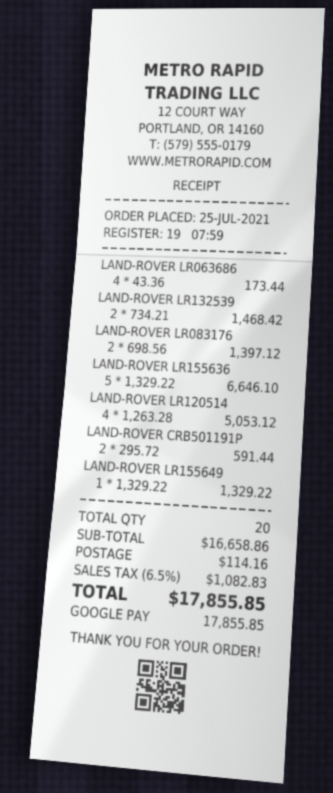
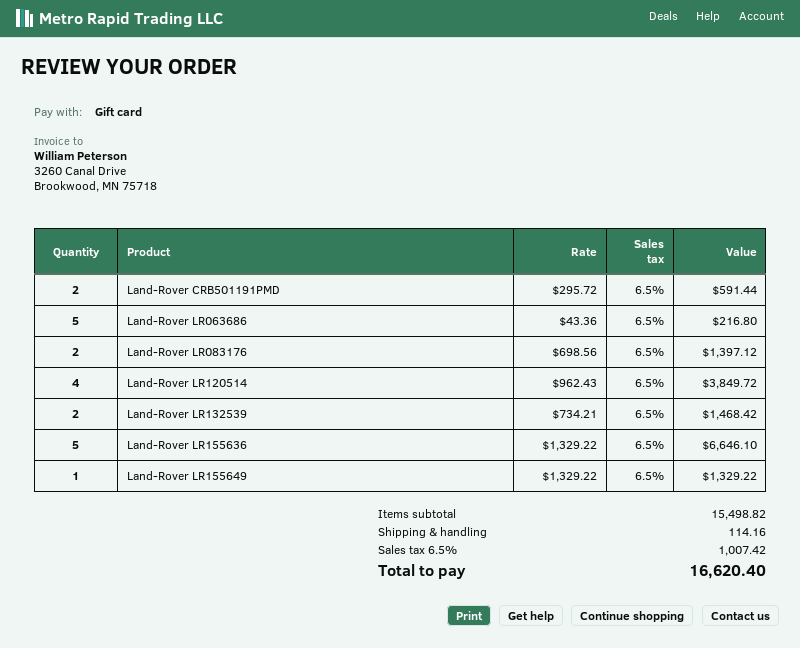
payment method: Google Pay -> gift card
LAND-ROVER LR063686: 4 x 43.36 = 173.44 -> 5 x 43.36 = 216.80
LAND-ROVER LR120514: 4 x 1263.28 = 5053.12 -> 4 x 962.43 = 3849.72
subtotal: 16658.86 -> 15498.82
tax: 6.5% = 1082.83 -> 6.5% = 1007.42
total: 17855.85 -> 16620.40

